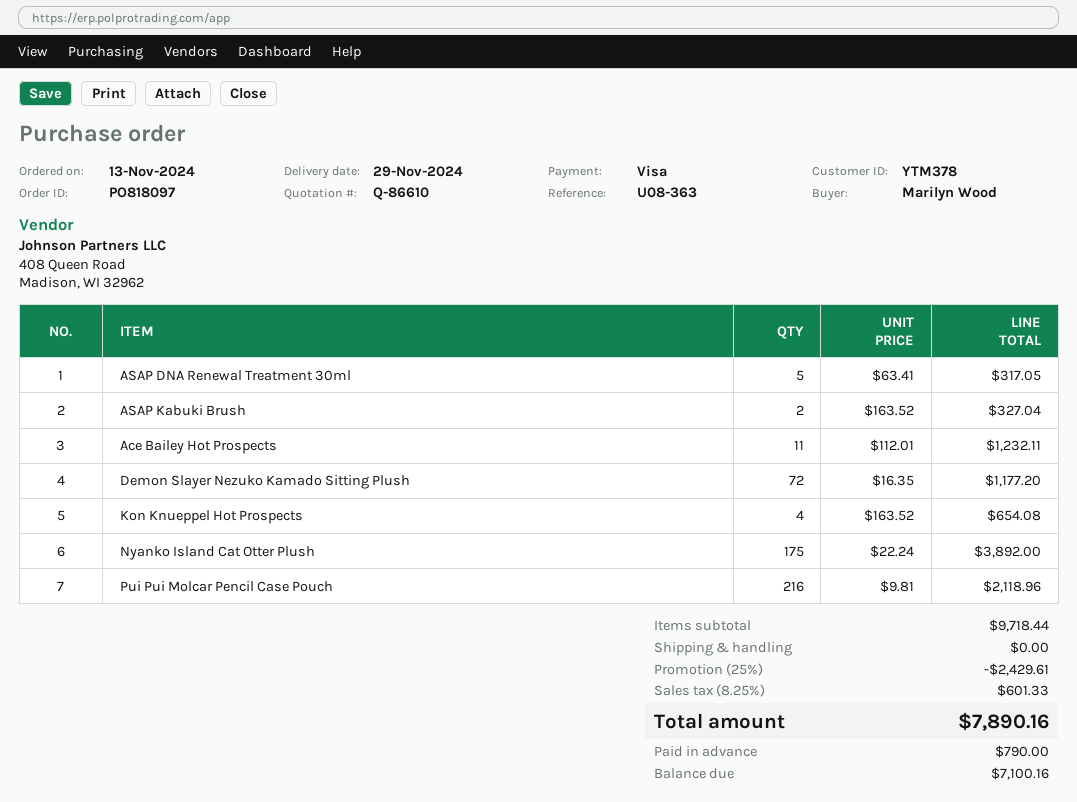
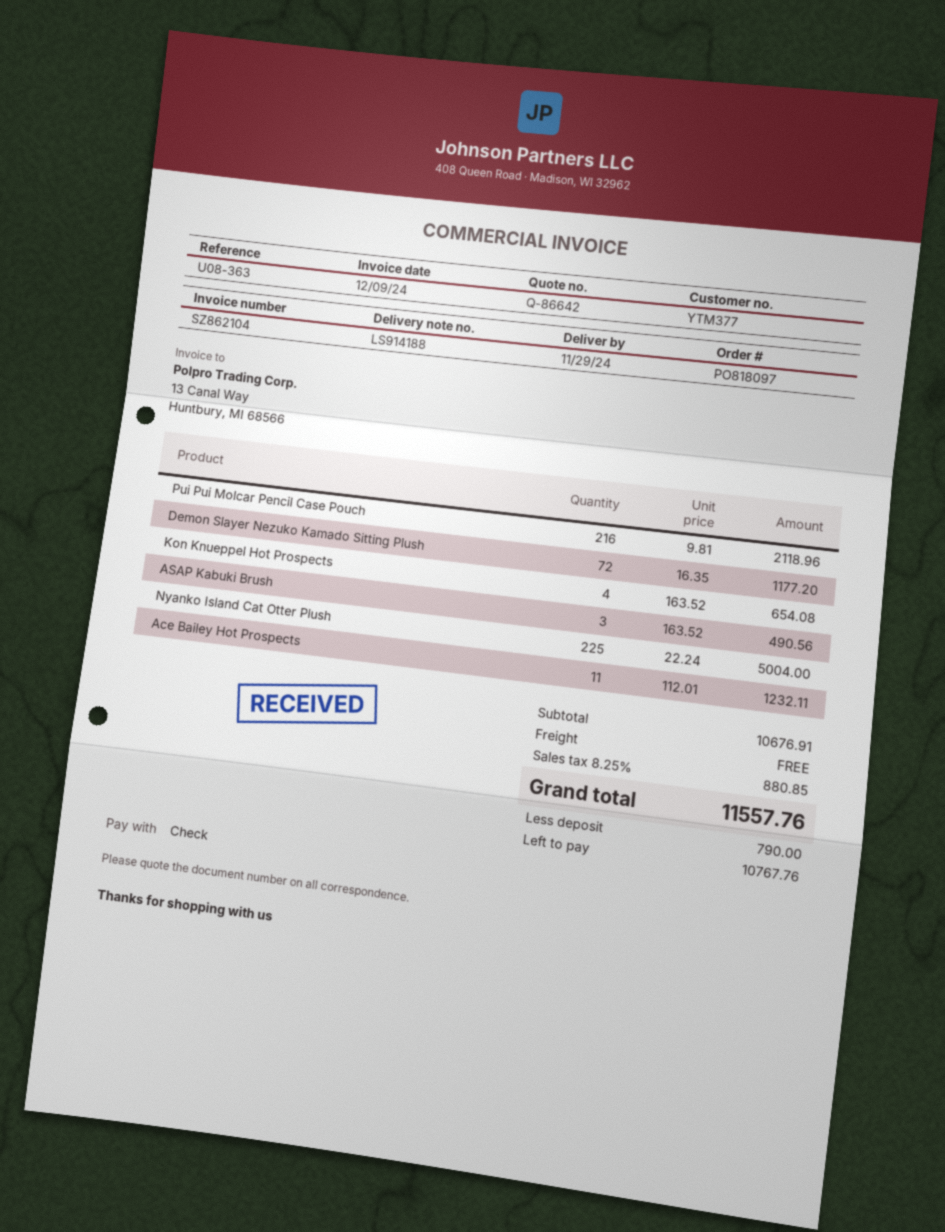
quote number: Q-86610 -> Q-86642
customer number: YTM378 -> YTM377
payment method: Visa -> cheque
ASAP DNA Renewal Treatment 30ml: 5 x 63.41 = 317.05 -> none
ASAP Kabuki Brush: 2 x 163.52 = 327.04 -> 3 x 163.52 = 490.56
Nyanko Island Cat Otter Plush: 175 x 22.24 = 3892.00 -> 225 x 22.24 = 5004.00
subtotal: 9718.44 -> 10676.91
discount: 25% = 2429.61 -> none
tax: 8.25% = 601.33 -> 8.25% = 880.85
total: 7890.16 -> 11557.76
balance: 7100.16 -> 10767.76

